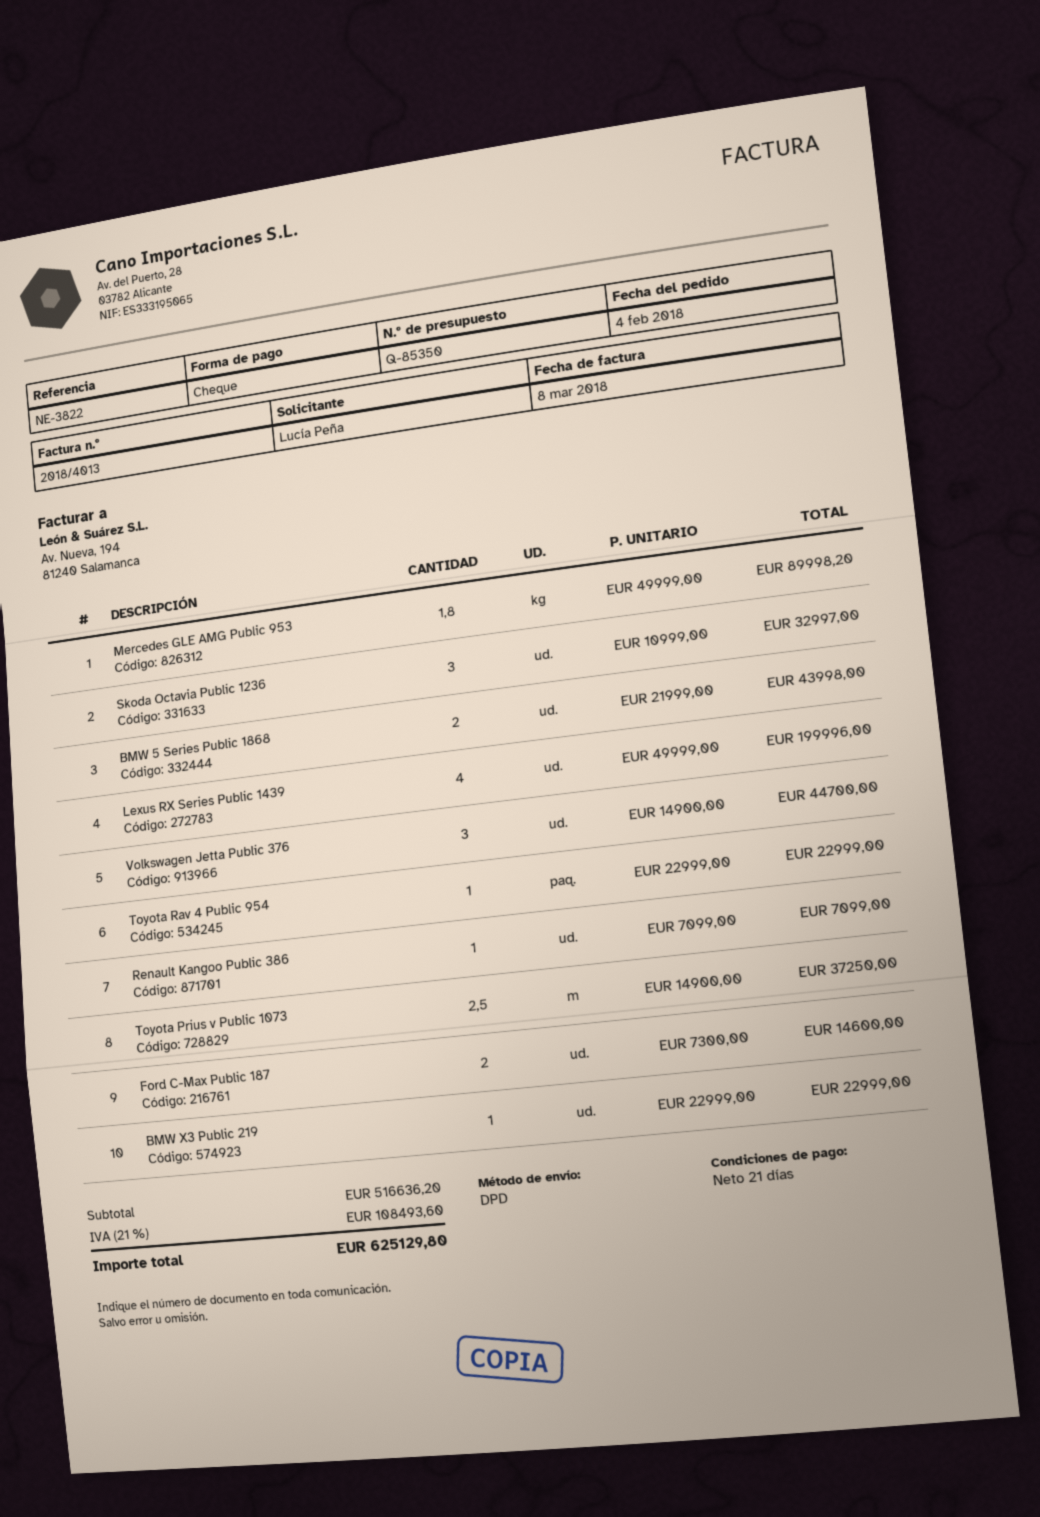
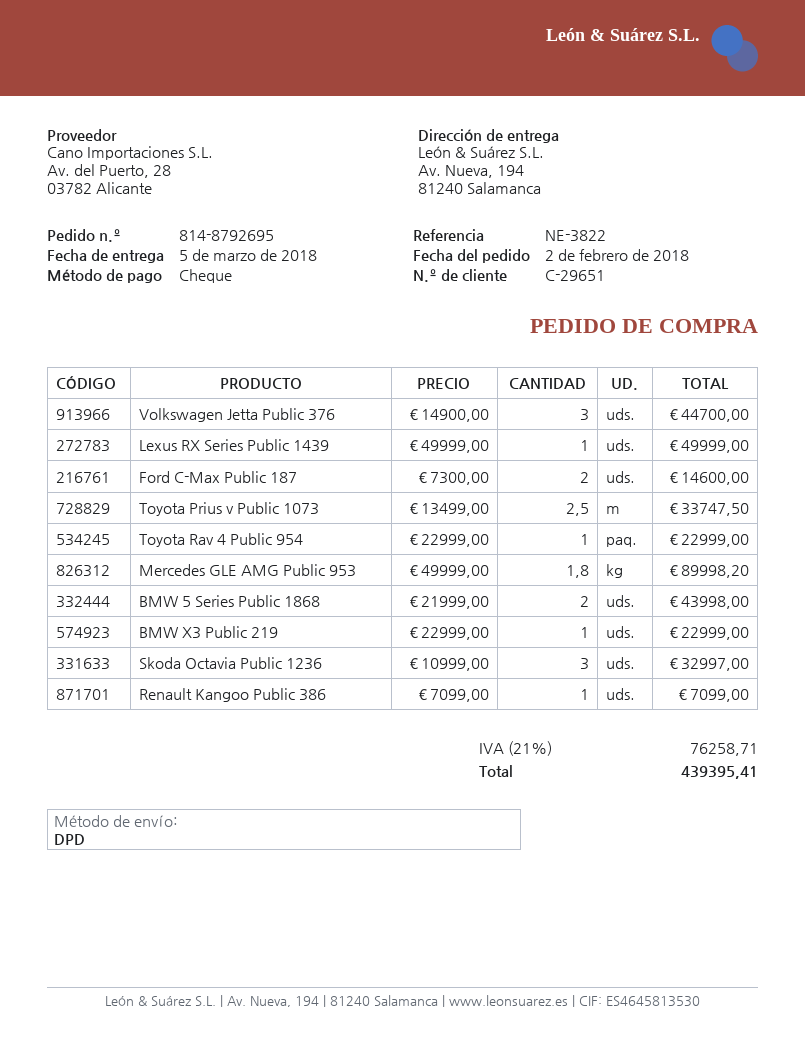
order date: 2018-02-04 -> 2018-02-02
Lexus RX Series Public 1439: 4 x 49999.00 = 199996.00 -> 1 x 49999.00 = 49999.00
Toyota Prius v Public 1073: 2.5 x 14900.00 = 37250.00 -> 2.5 x 13499.00 = 33747.50
tax: 21% = 108493.60 -> 21% = 76258.71
total: 625129.80 -> 439395.41

